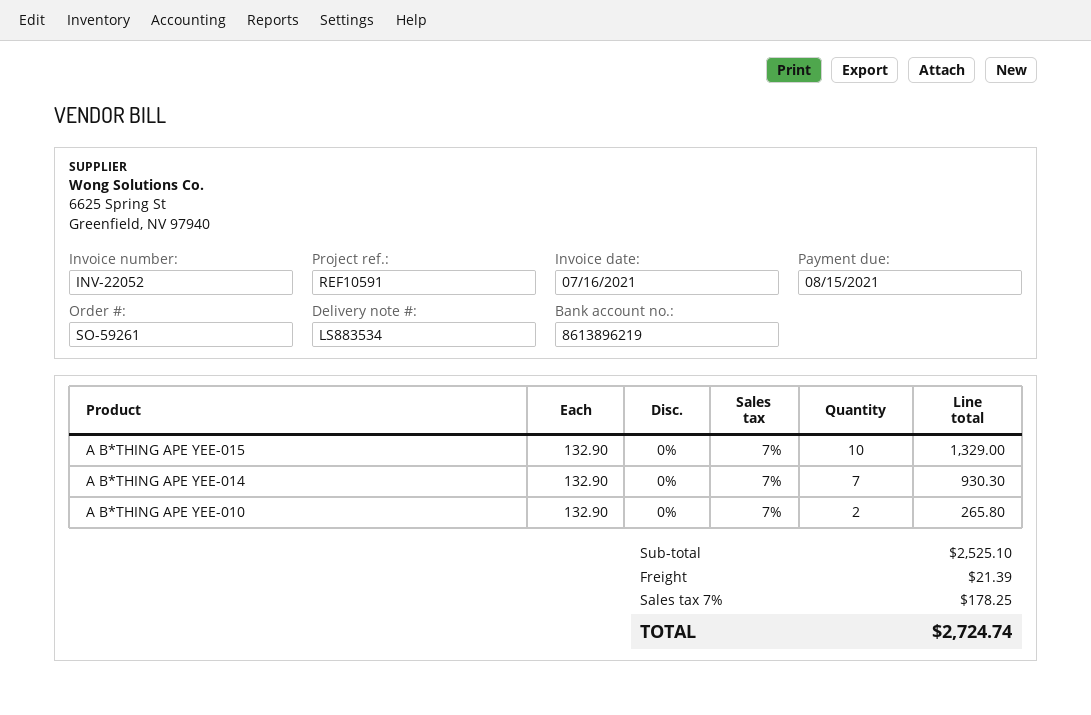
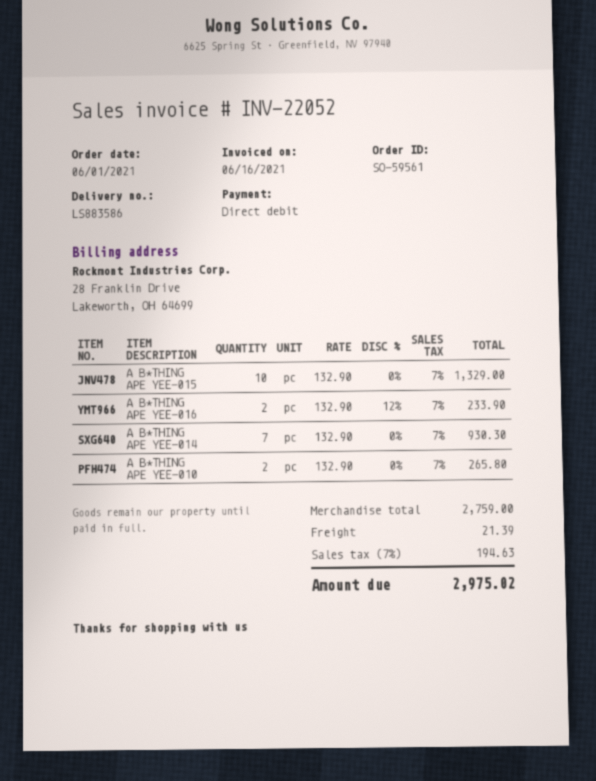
order number: SO-59261 -> SO-59561
delivery note number: LS883534 -> LS883586
invoice date: 2021-07-16 -> 2021-06-16
A B*THING APE YEE-016: none -> 2 x 132.90 - 12% = 233.90
subtotal: 2525.10 -> 2759.00
tax: 7% = 178.25 -> 7% = 194.63
total: 2724.74 -> 2975.02

